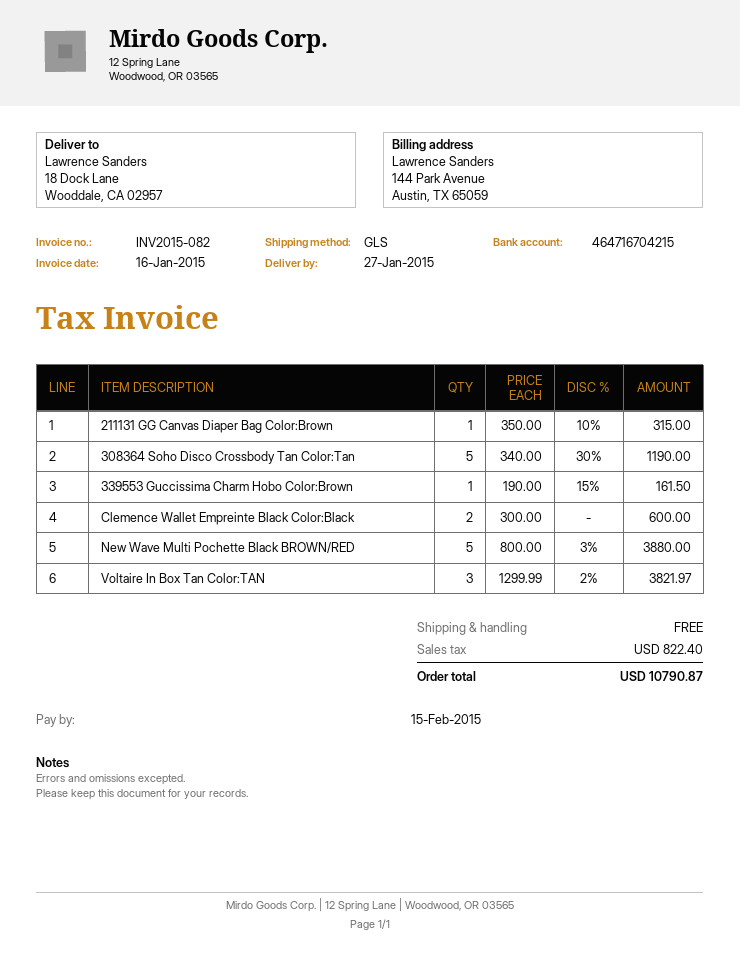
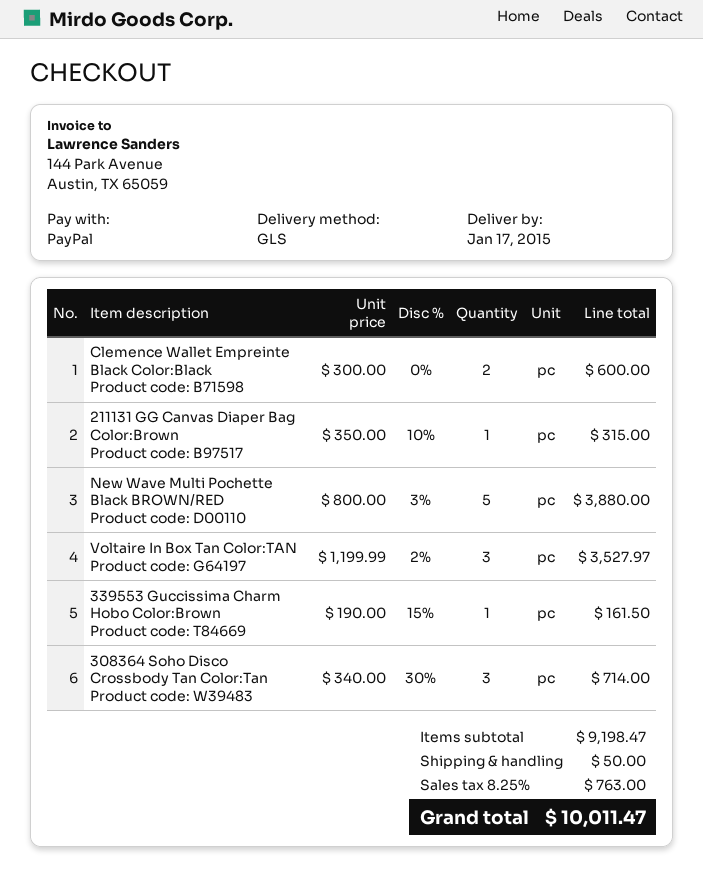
delivery date: 2015-01-27 -> 2015-01-17
308364 Soho Disco Crossbody Tan Color:Tan: 5 x 340.00 - 30% = 1190.00 -> 3 x 340.00 - 30% = 714.00
Voltaire In Box Tan Color:TAN: 3 x 1299.99 - 2% = 3821.97 -> 3 x 1199.99 - 2% = 3527.97
shipping: 0.00 -> 50.00
tax: 822.40 -> 763.00
total: 10790.87 -> 10011.47

